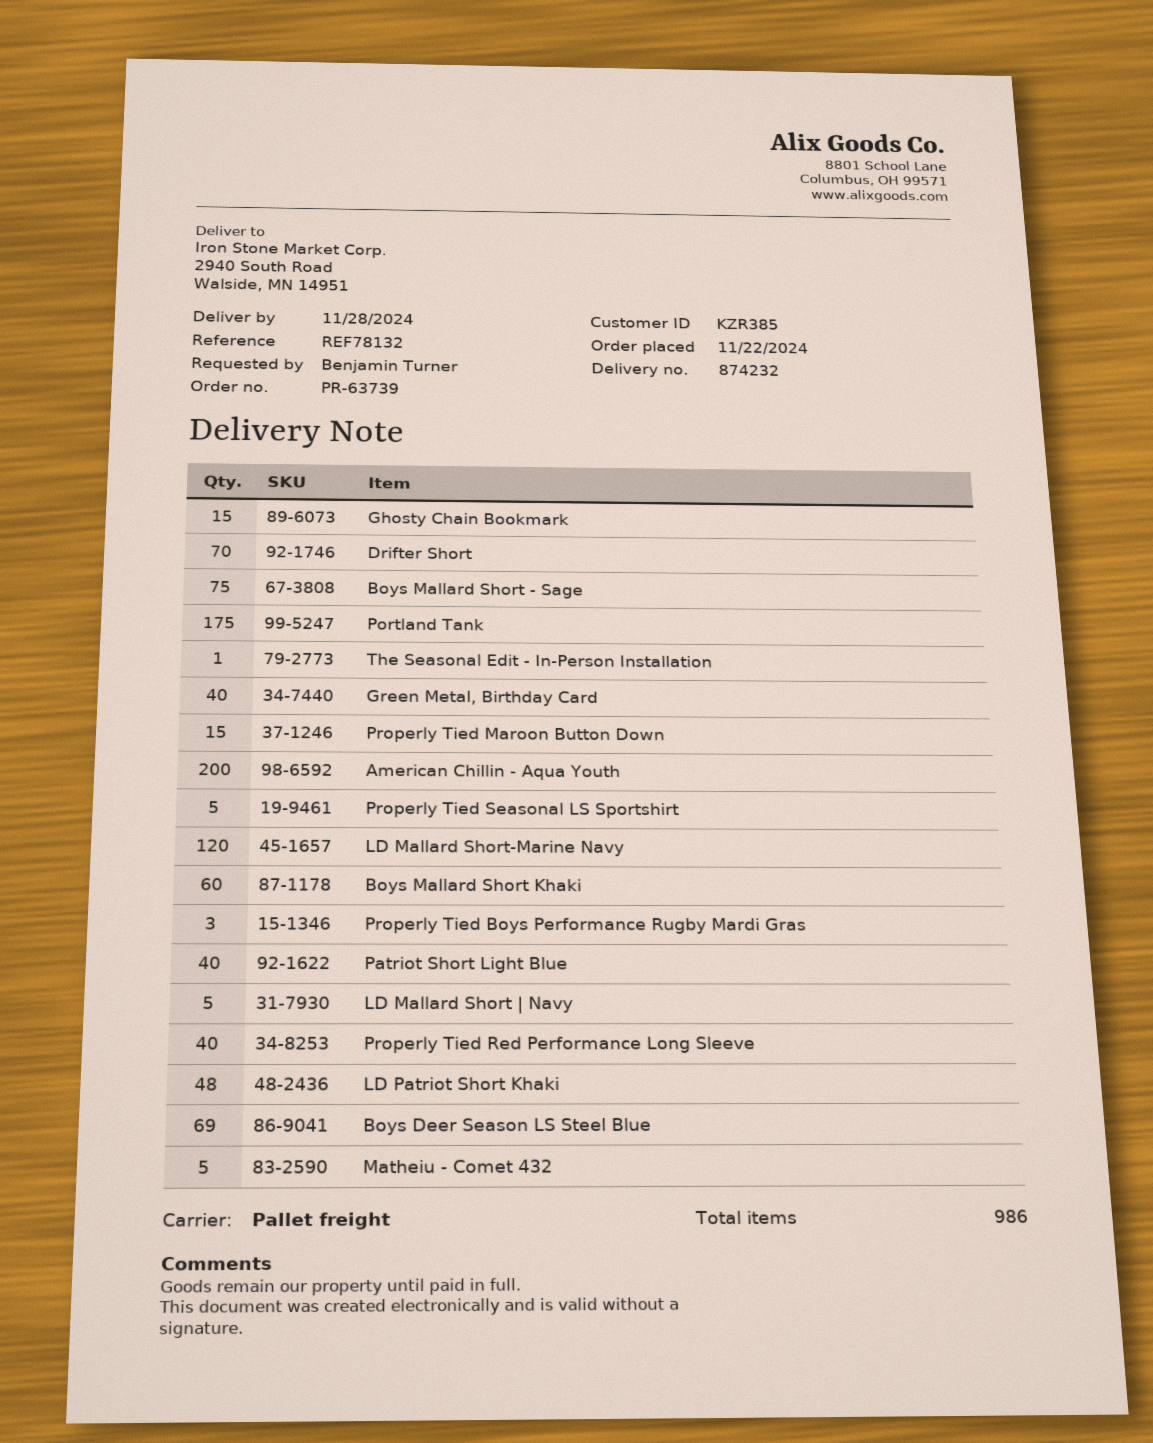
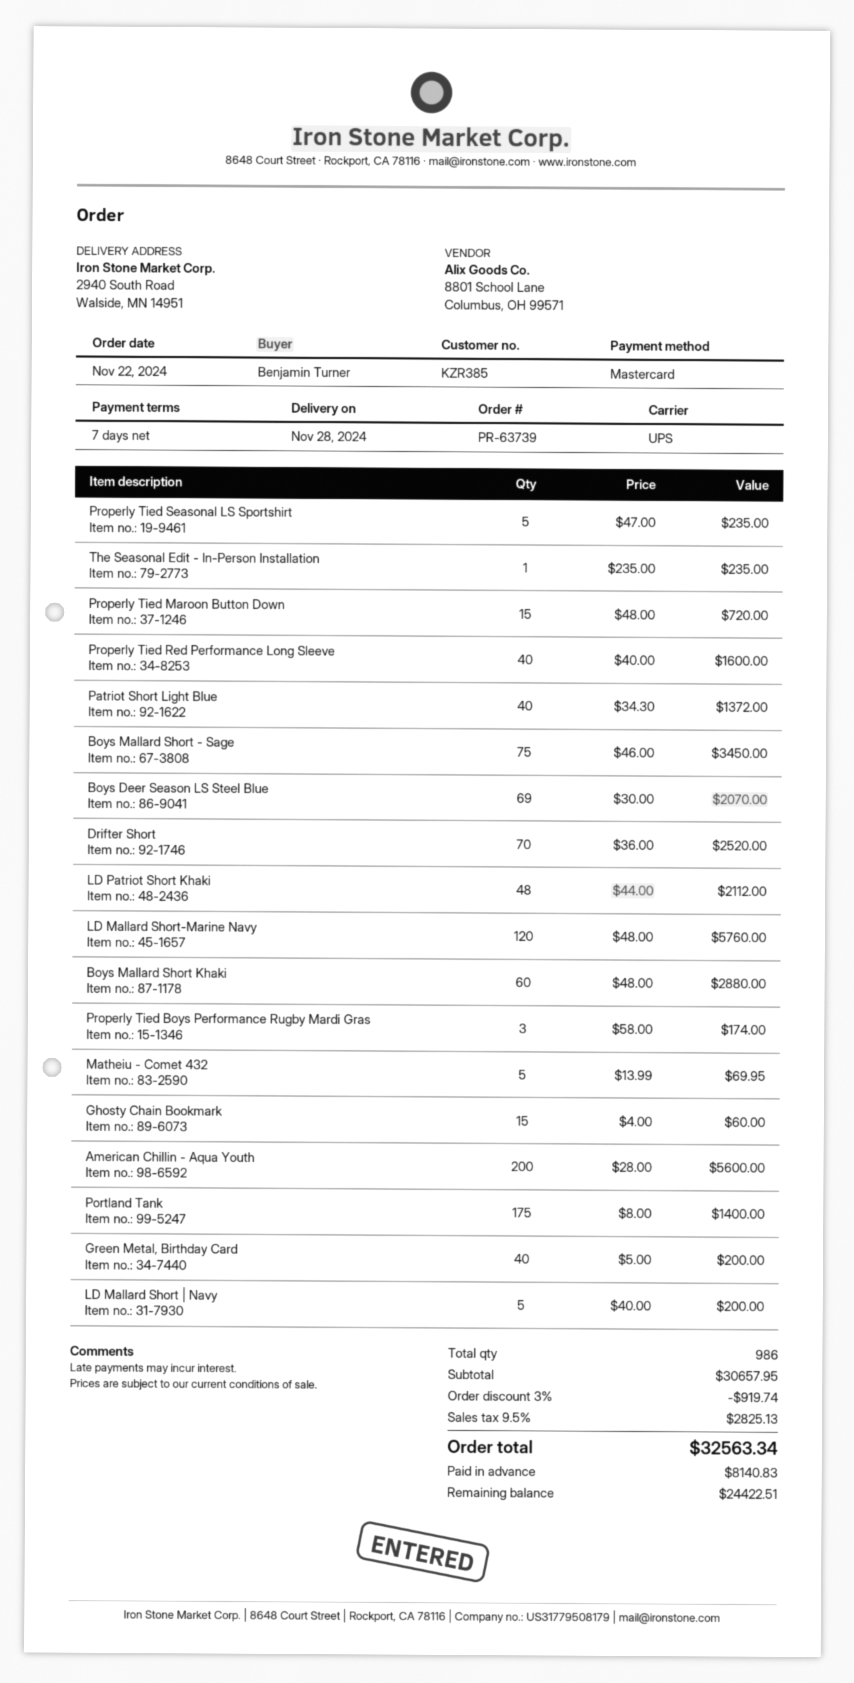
shipping method: pallet freight -> UPS

